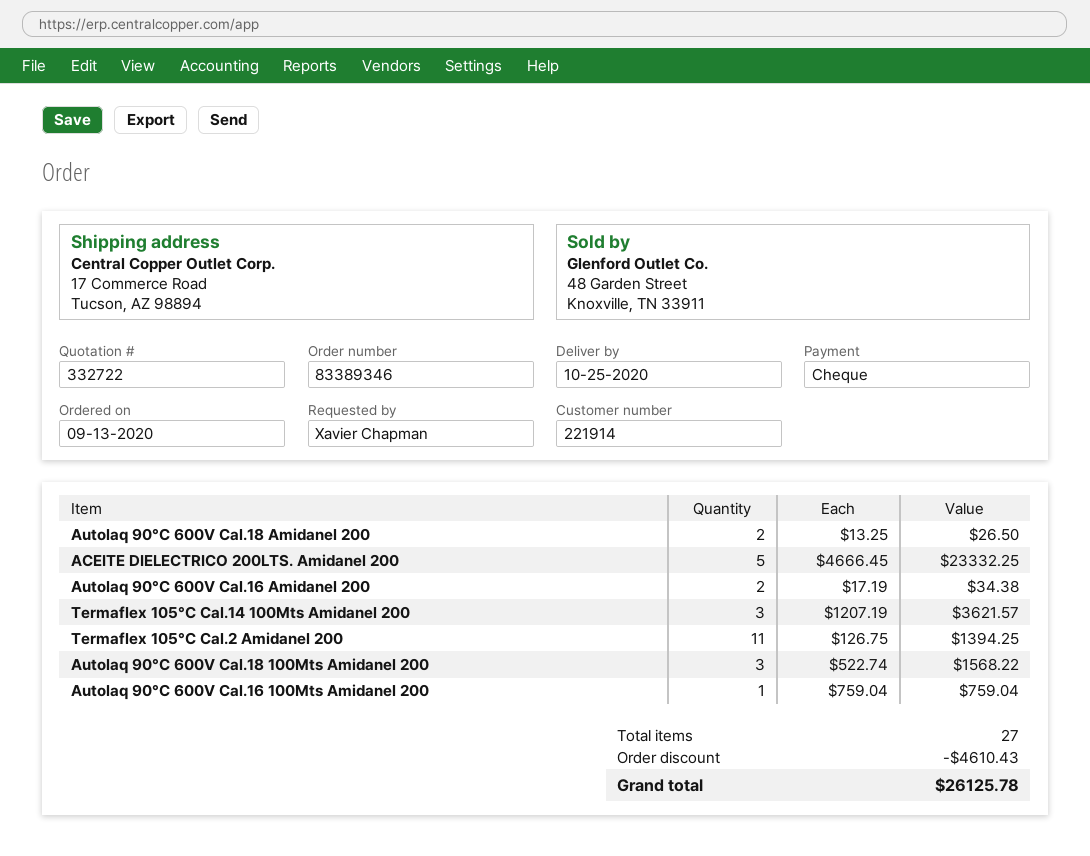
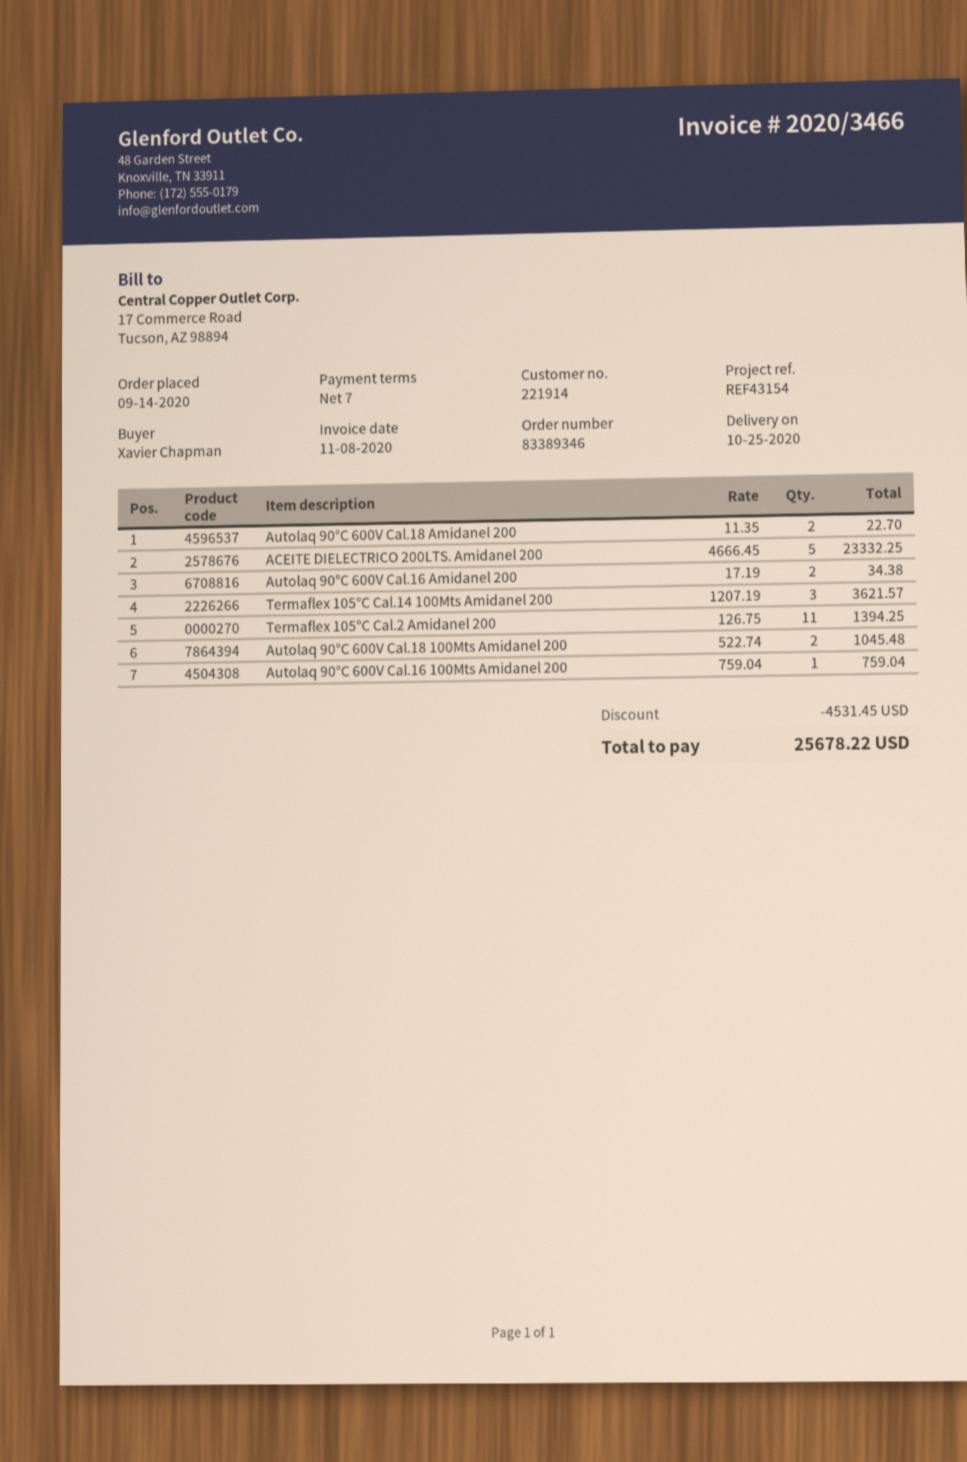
order date: 2020-09-13 -> 2020-09-14
Autolaq 90°C 600V Cal.18 Amidanel 200: 2 x 13.25 = 26.50 -> 2 x 11.35 = 22.70
Autolaq 90°C 600V Cal.18 100Mts Amidanel 200: 3 x 522.74 = 1568.22 -> 2 x 522.74 = 1045.48
discount: 4610.43 -> 4531.45
total: 26125.78 -> 25678.22

